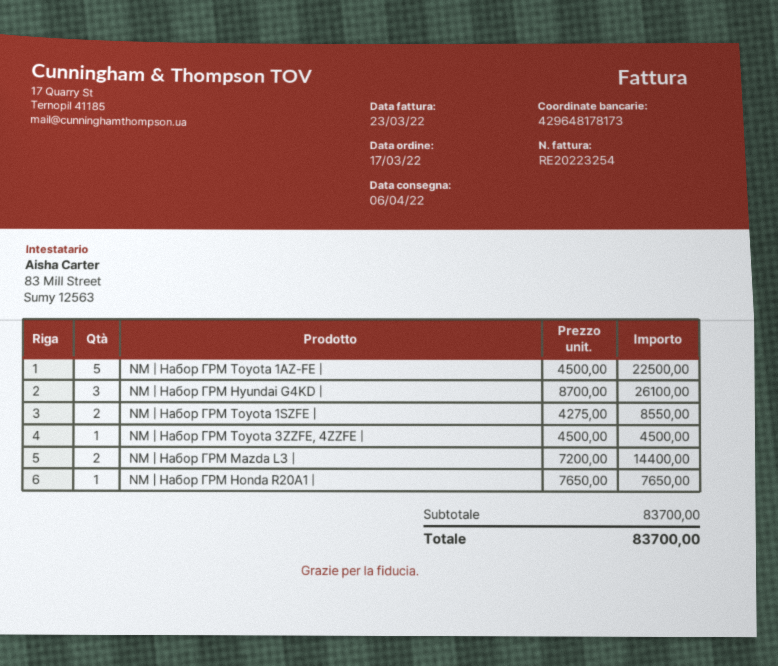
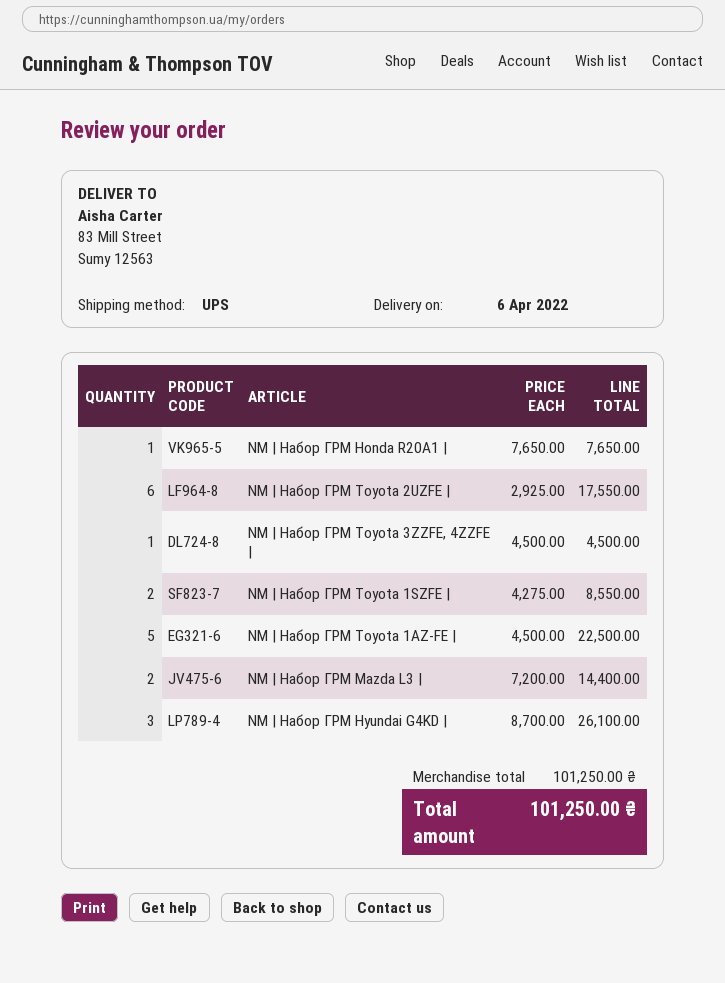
NM | Набор ГРМ Toyota 2UZFE |: none -> 6 x 2925.00 = 17550.00
subtotal: 83700.00 -> 101250.00
total: 83700.00 -> 101250.00

